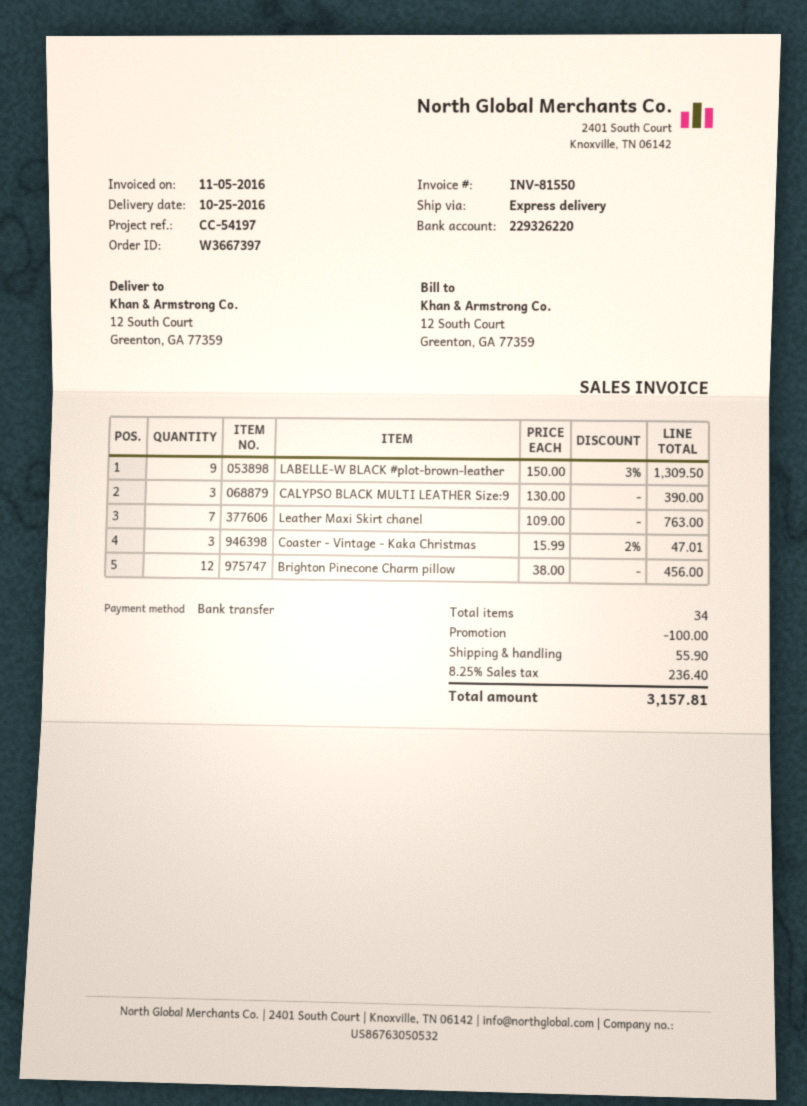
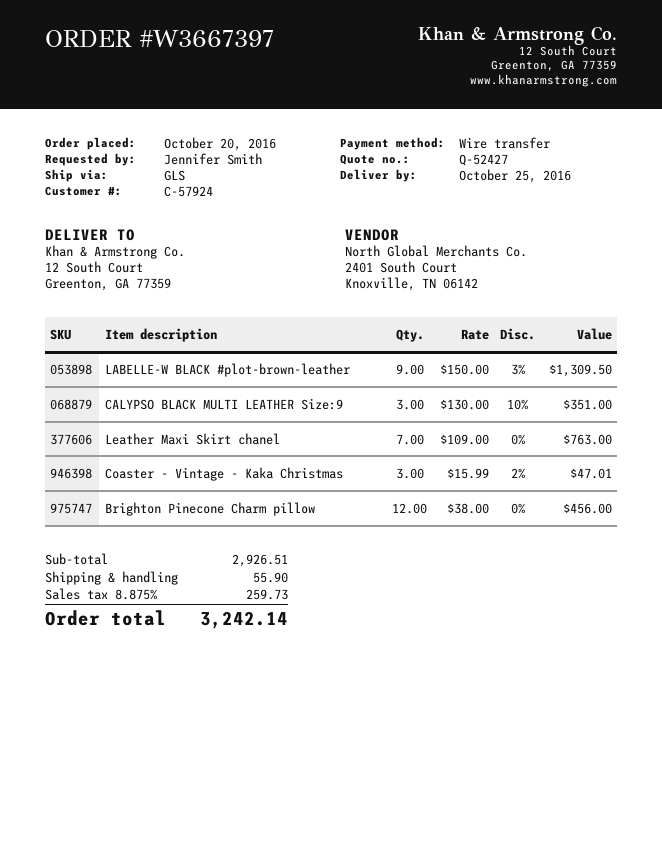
shipping method: express -> GLS
CALYPSO BLACK MULTI LEATHER Size:9: 3 x 130.00 = 390.00 -> 3 x 130.00 - 10% = 351.00
discount: 100.00 -> none
tax: 8.25% = 236.40 -> 8.875% = 259.73
total: 3157.81 -> 3242.14

